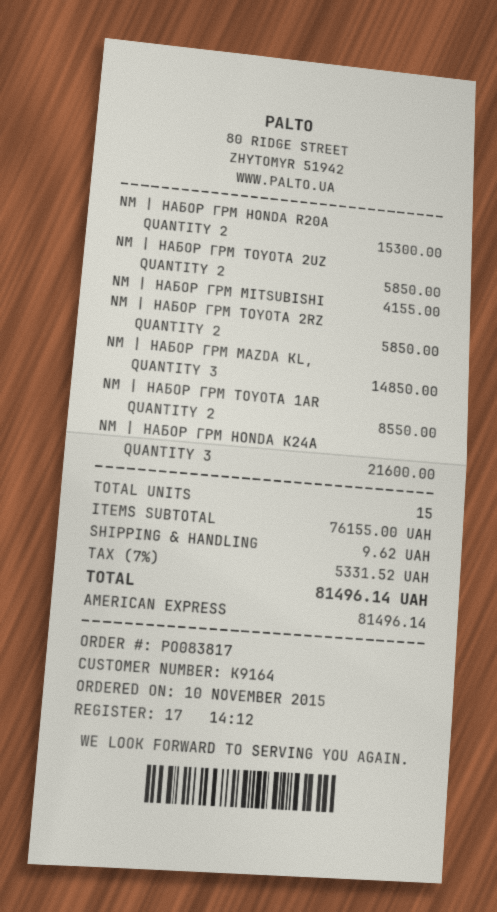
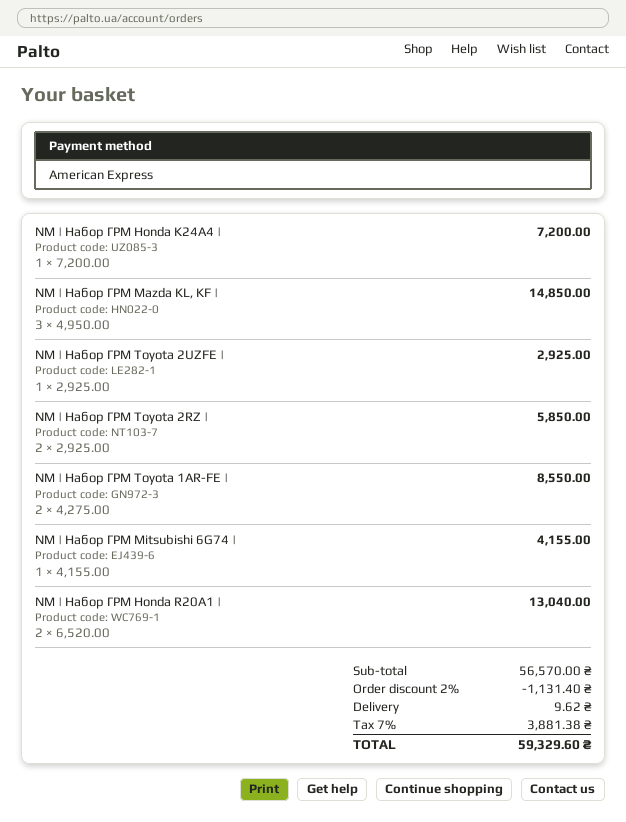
NM | НАБОР ГРМ HONDA R20A: 2 for 15300.00 -> 2 for 13040.00
NM | НАБОР ГРМ TOYOTA 2UZ: 2 for 5850.00 -> 1 for 2925.00
NM | НАБОР ГРМ HONDA K24A: 3 for 21600.00 -> 1 for 7200.00
subtotal: 76155.00 -> 56570.00
discount: none -> 2% = 1131.40
tax: 7% = 5331.52 -> 7% = 3881.38
total: 81496.14 -> 59329.60

